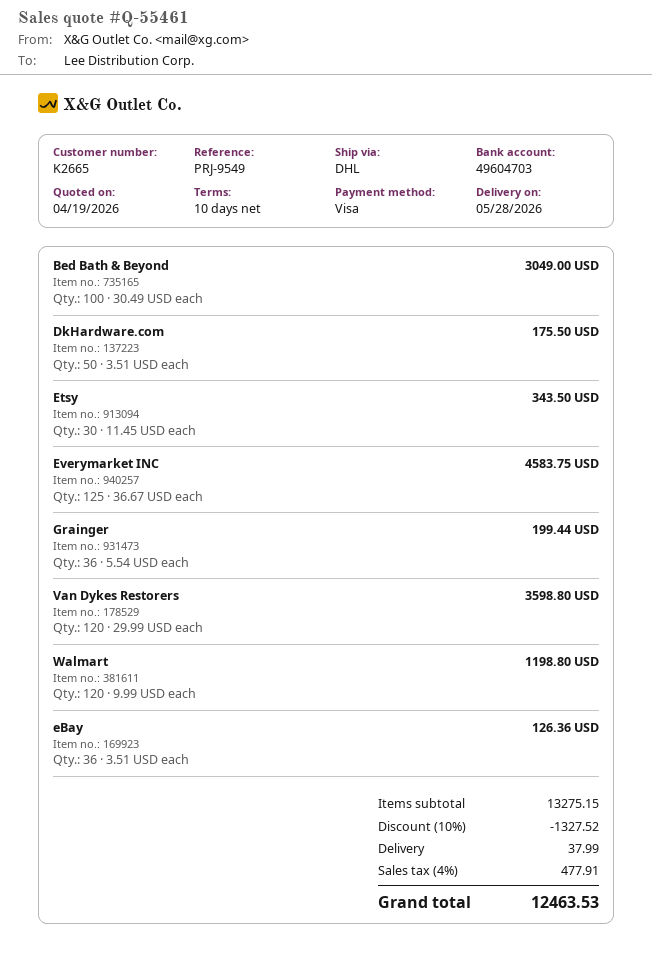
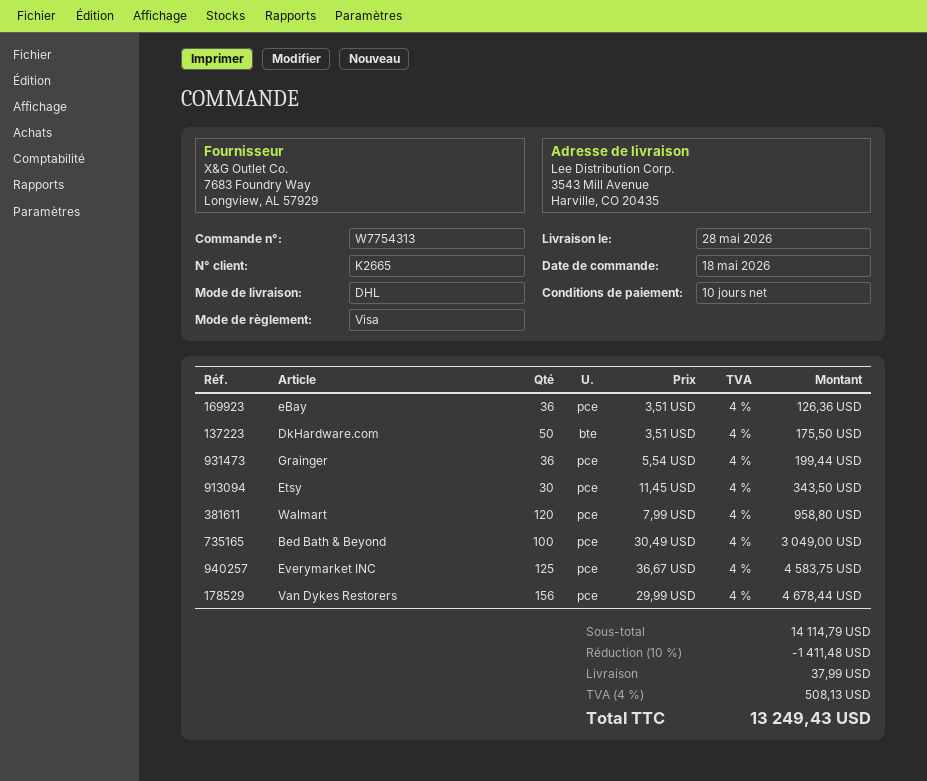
Van Dykes Restorers: 120 x 29.99 = 3598.80 -> 156 x 29.99 = 4678.44
Walmart: 120 x 9.99 = 1198.80 -> 120 x 7.99 = 958.80
subtotal: 13275.15 -> 14114.79
discount: 10% = 1327.52 -> 10% = 1411.48
tax: 4% = 477.91 -> 4% = 508.13
total: 12463.53 -> 13249.43

